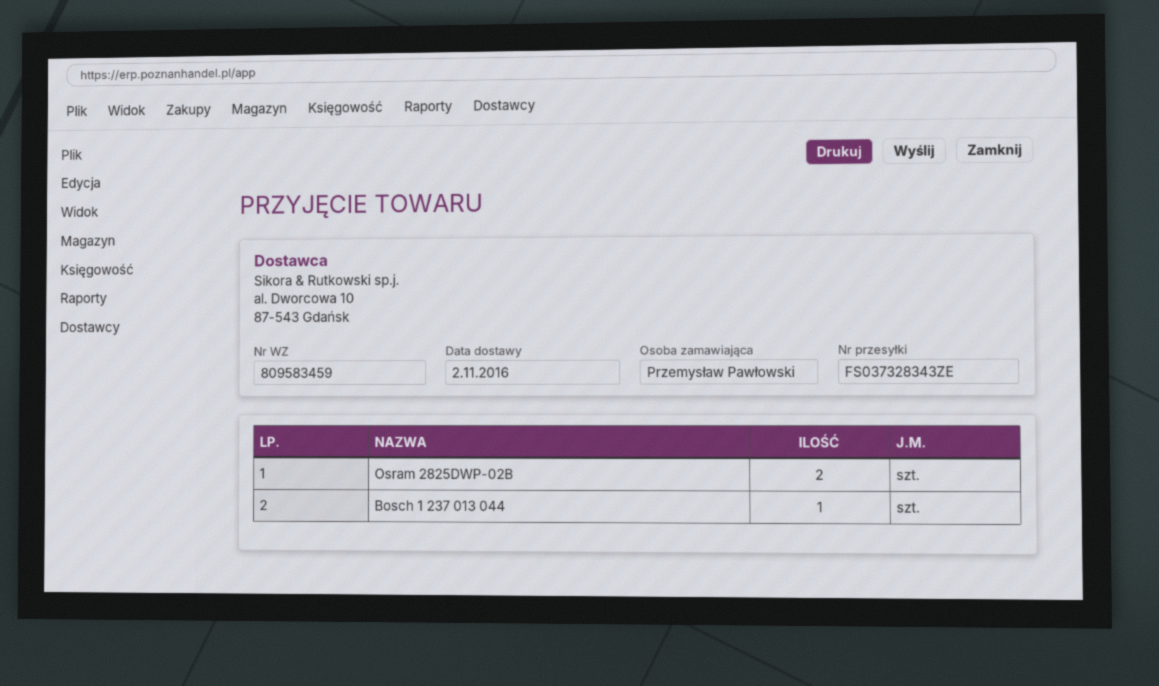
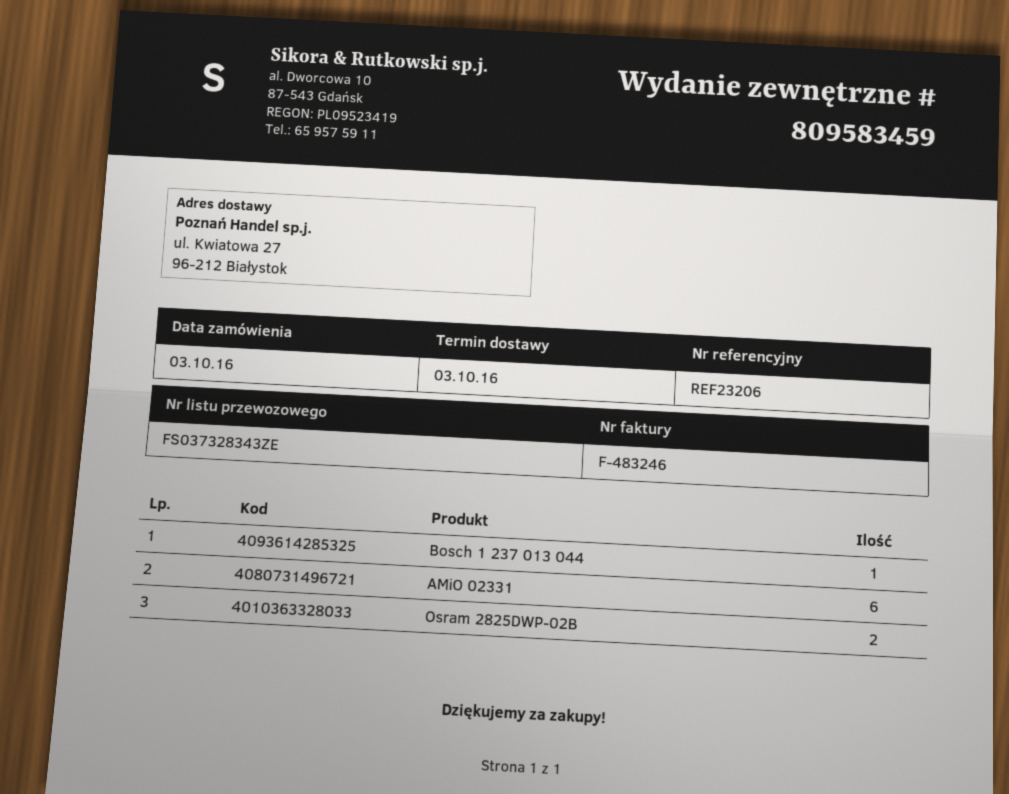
delivery date: 2016-11-02 -> 2016-10-03
AMiO 02331: none -> 6

